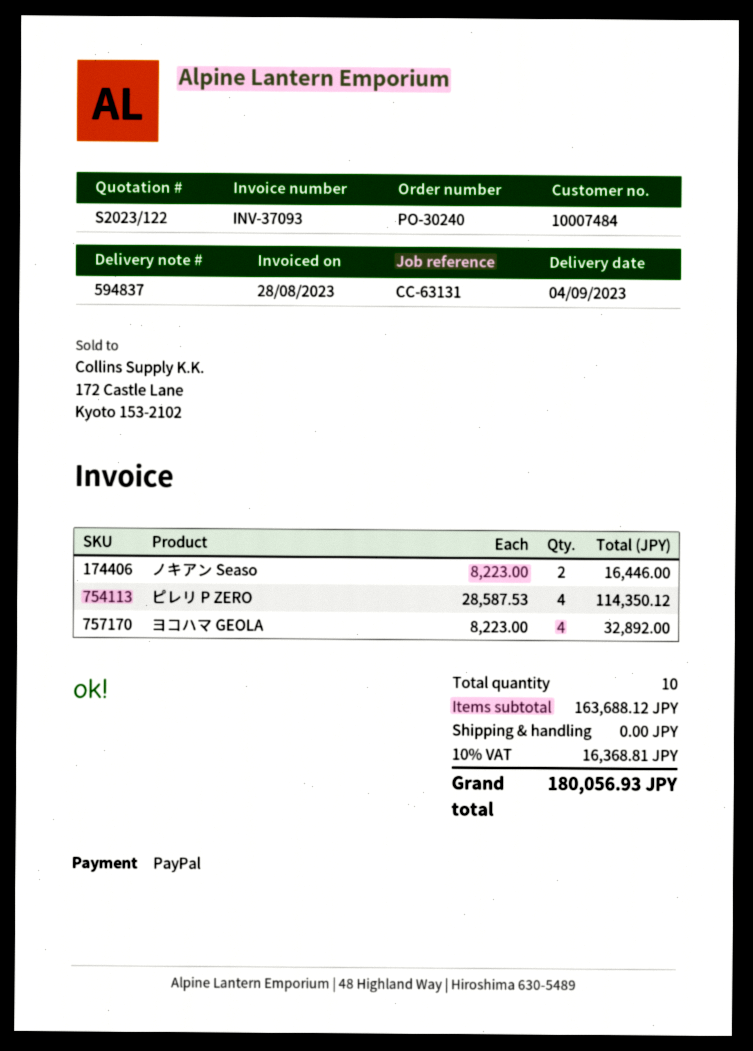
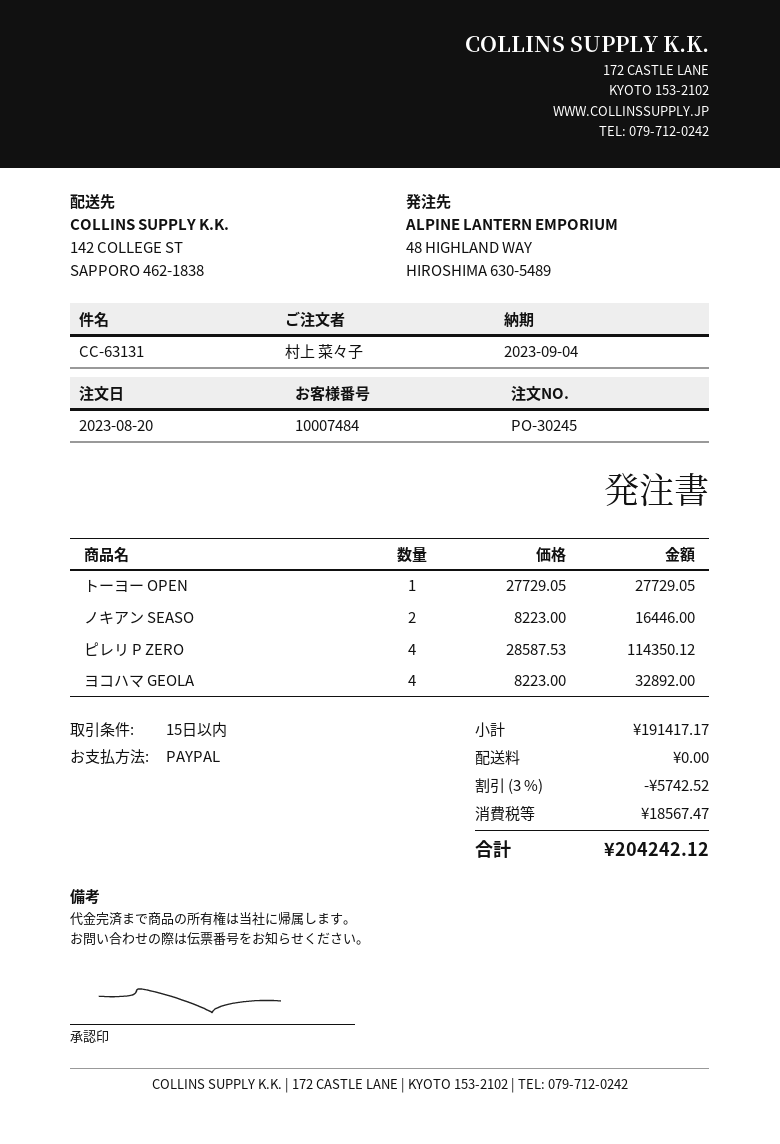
order number: PO-30240 -> PO-30245
トーヨー OPEN: none -> 1 x 27729.05 = 27729.05
subtotal: 163688.12 -> 191417.17
discount: none -> 3% = 5742.52
tax: 16368.81 -> 18567.47
total: 180056.93 -> 204242.12

